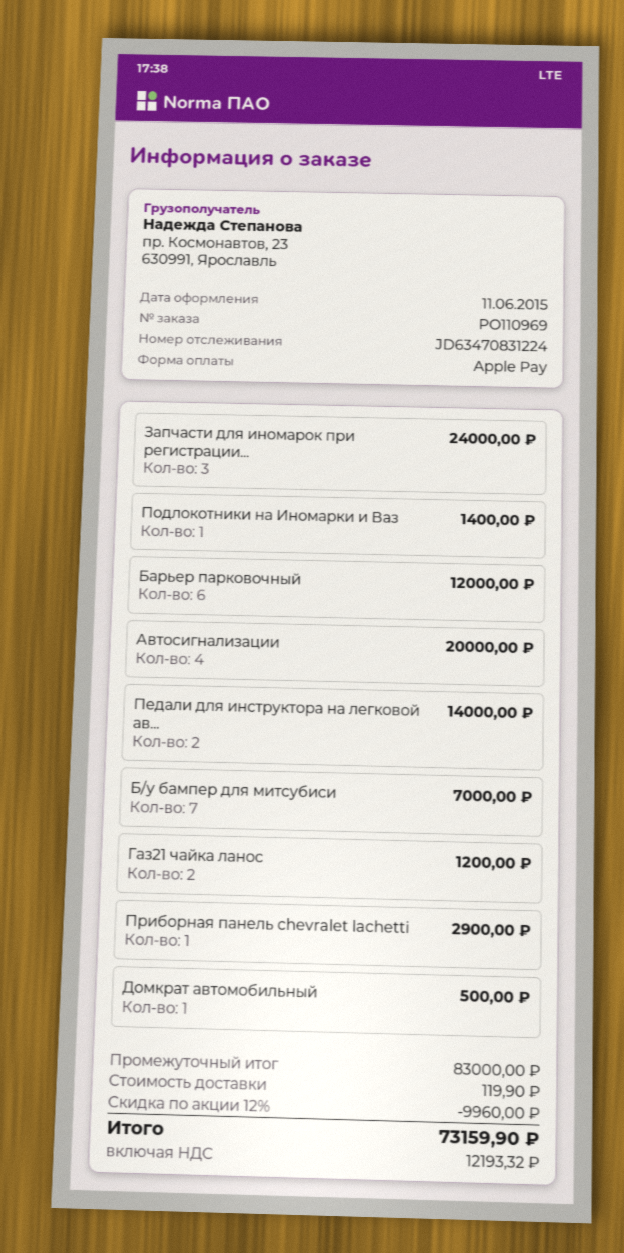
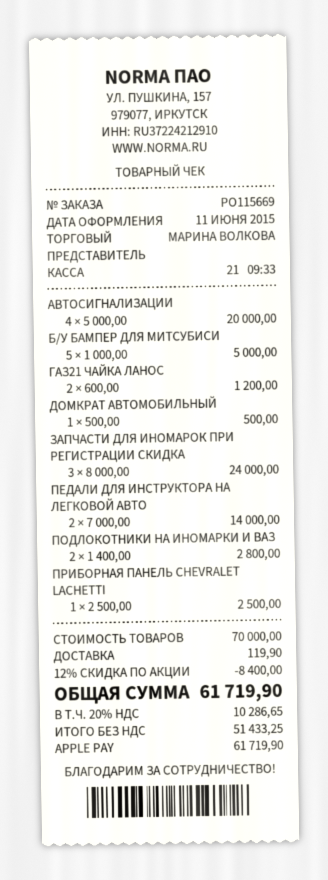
order number: PO110969 -> PO115669
Подлокотники на Иномарки и Ваз: 1 for 1400.00 -> 2 for 2800.00
Барьер парковочный: 6 for 12000.00 -> none
Б/у бампер для митсубиси: 7 for 7000.00 -> 5 for 5000.00
Приборная панель chevralet lachetti: 1 for 2900.00 -> 1 for 2500.00
subtotal: 83000.00 -> 70000.00
discount: 12% = 9960.00 -> 12% = 8400.00
tax: 12193.32 -> 10286.65
total: 73159.90 -> 61719.90

